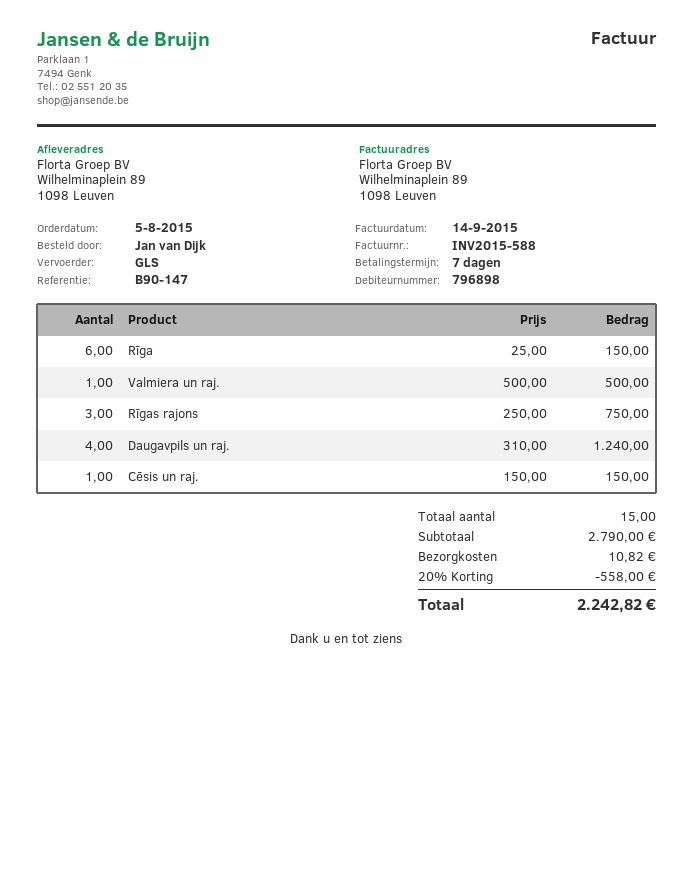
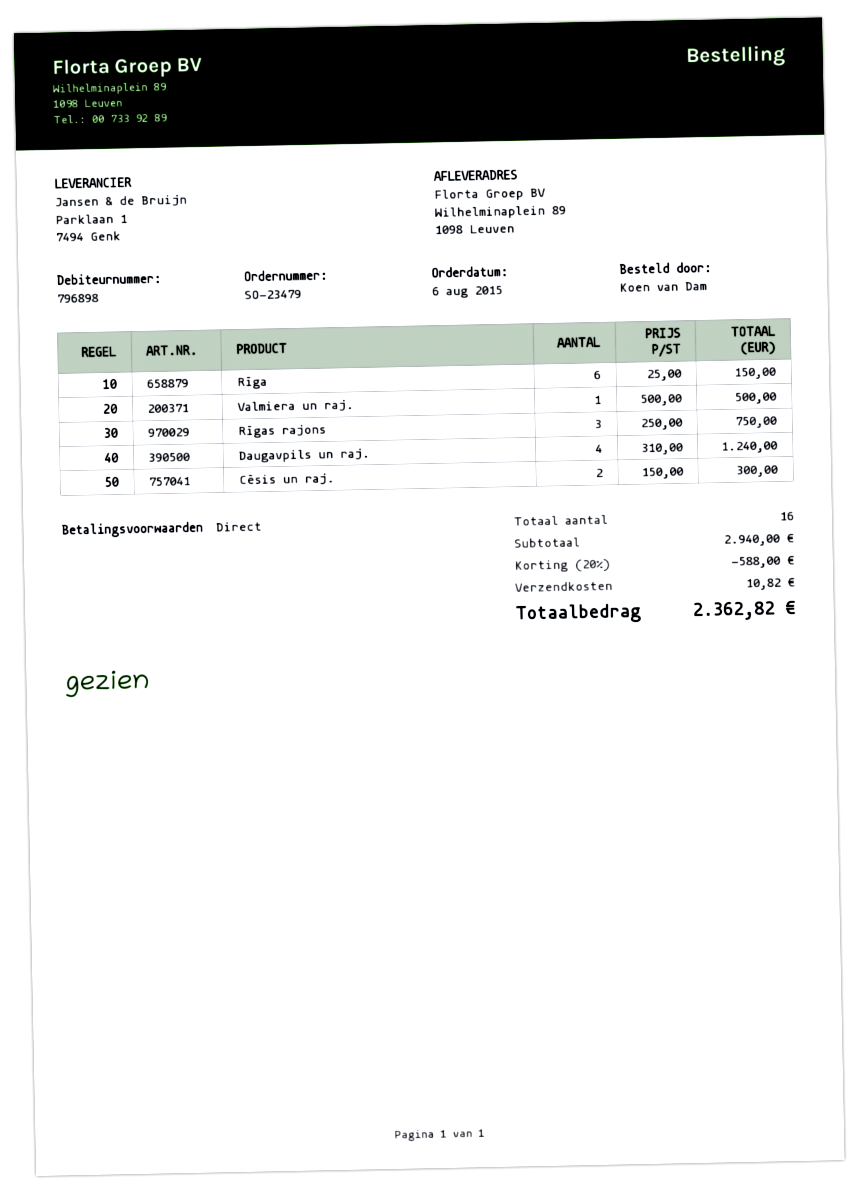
order date: 2015-08-05 -> 2015-08-06
payment terms: 7 days -> on receipt
ordered by: Jan van Dijk -> Koen van Dam
Cēsis un raj.: 1 x 150.00 = 150.00 -> 2 x 150.00 = 300.00
total quantity: 15 -> 16
subtotal: 2790.00 -> 2940.00
discount: 20% = 558.00 -> 20% = 588.00
total: 2242.82 -> 2362.82

